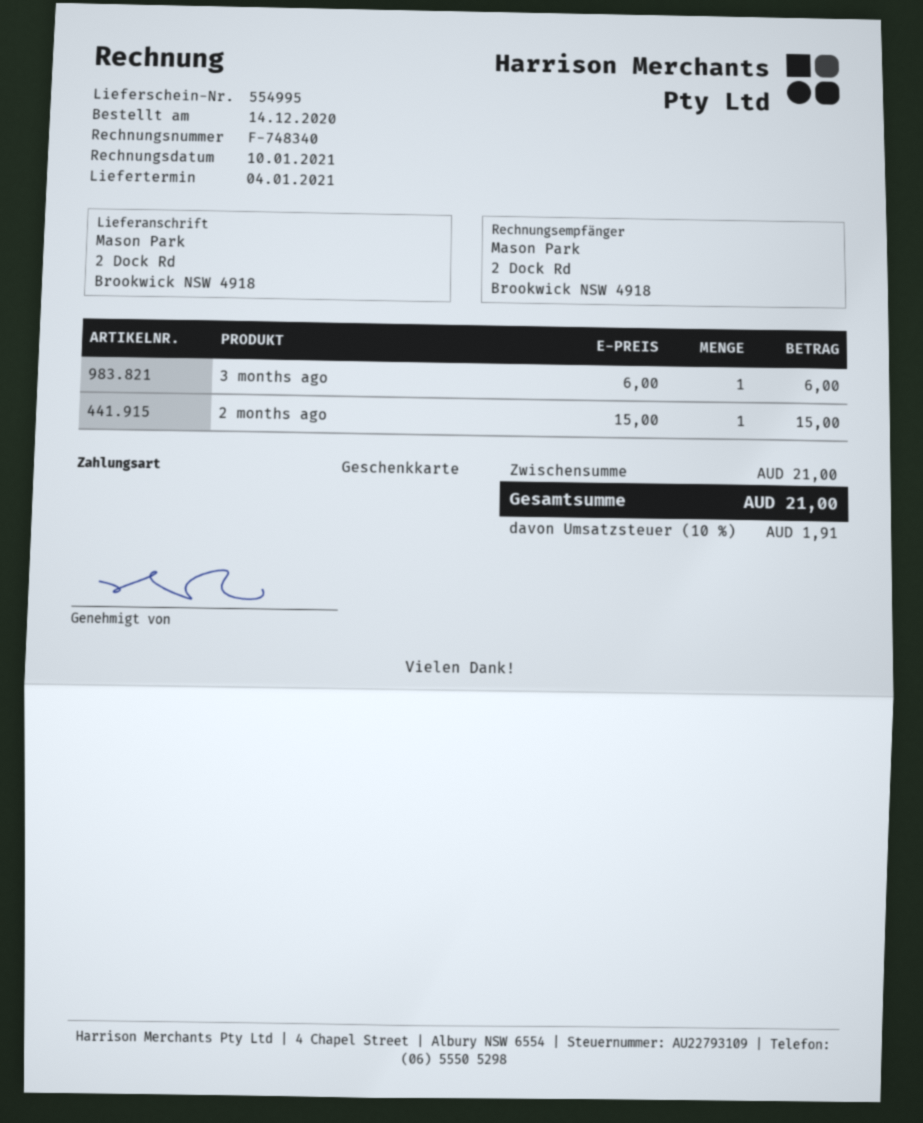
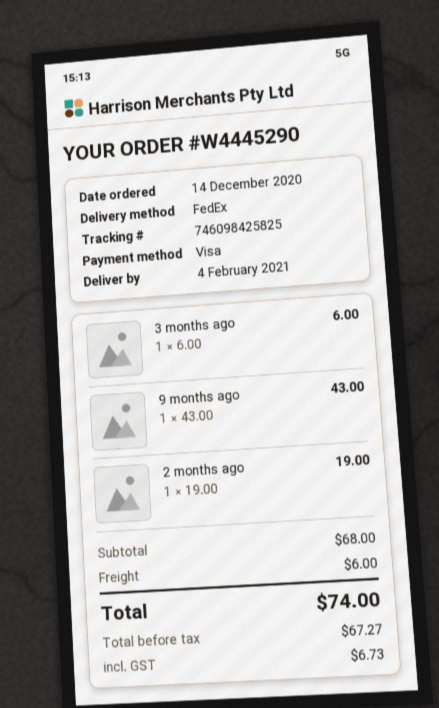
delivery date: 2021-01-04 -> 2021-02-04
payment method: gift card -> Visa
2 months ago: 1 x 15.00 = 15.00 -> 1 x 19.00 = 19.00
9 months ago: none -> 1 x 43.00 = 43.00
subtotal: 21.00 -> 68.00
shipping: none -> 6.00
tax: 1.91 -> 6.73
total: 21.00 -> 74.00

